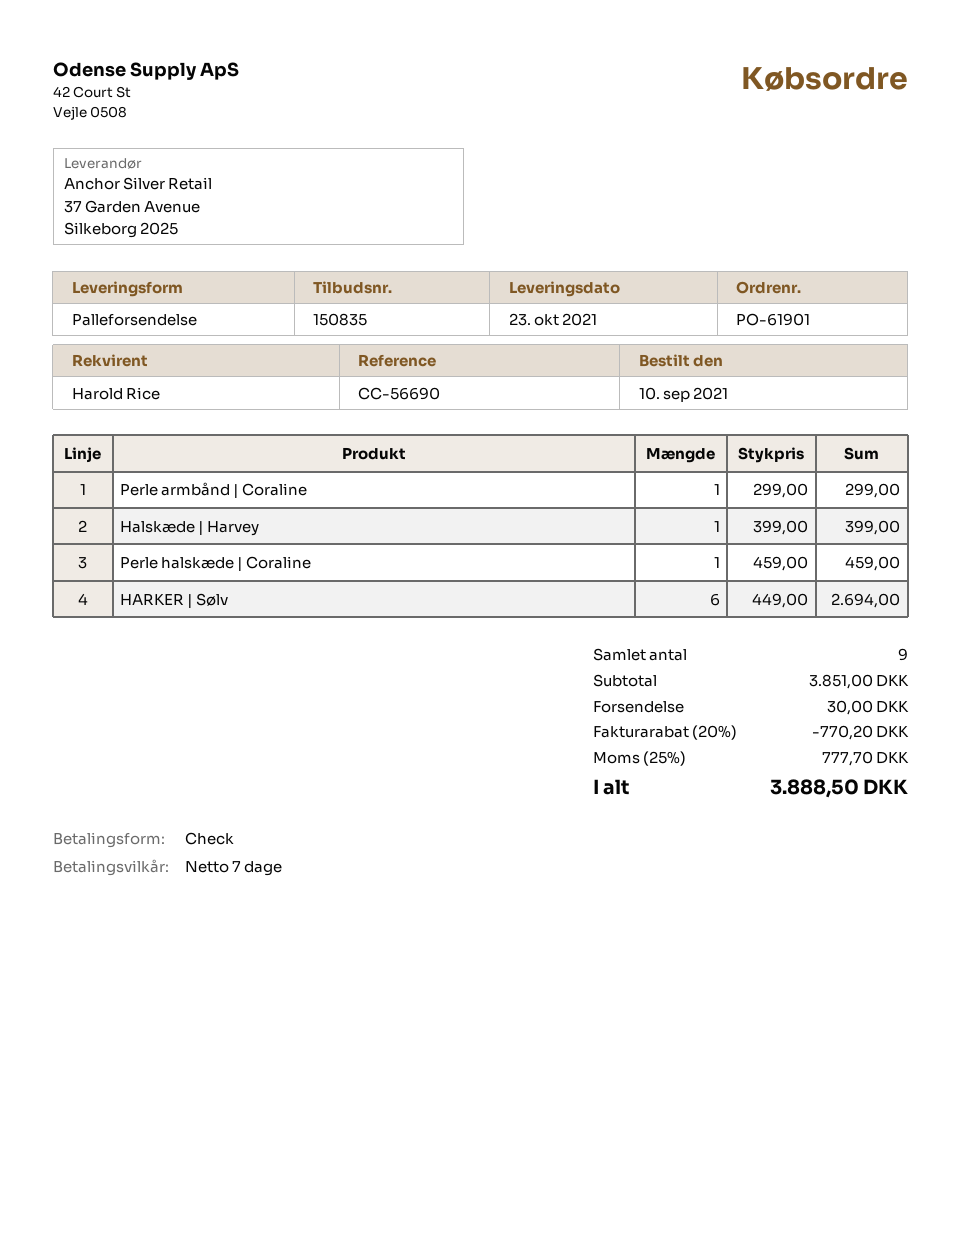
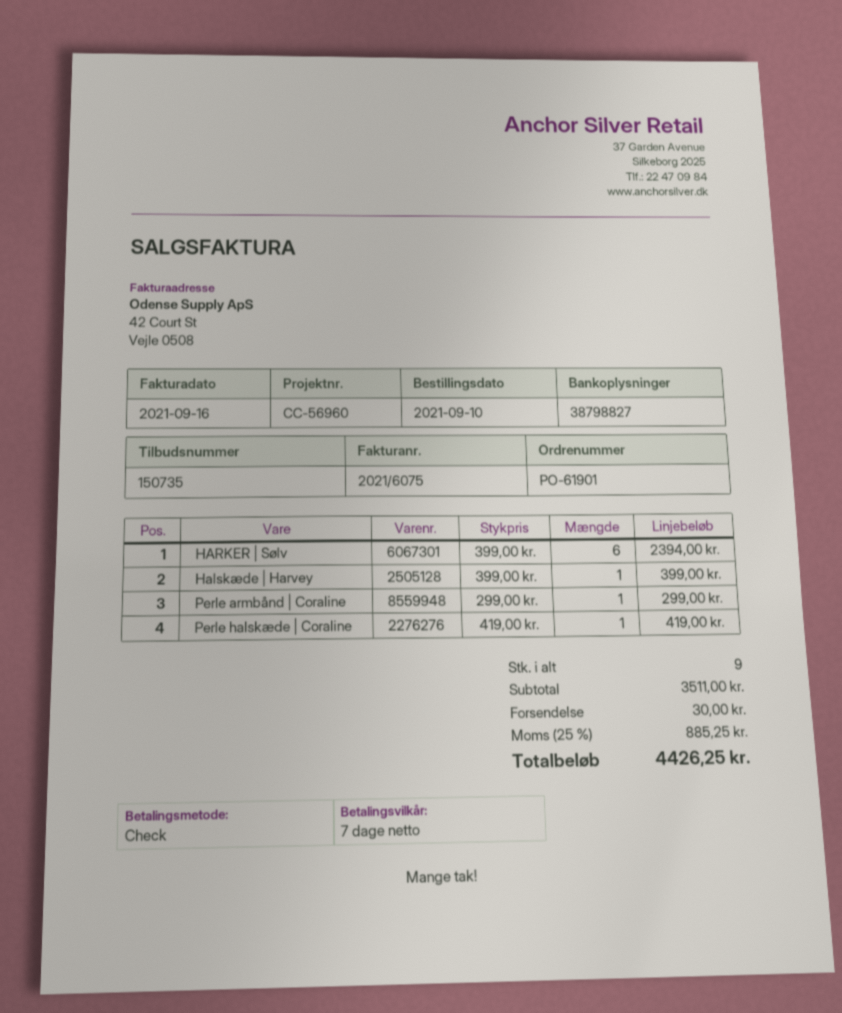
quote number: 150835 -> 150735
reference: CC-56690 -> CC-56960
Perle halskæde | Coraline: 1 x 459.00 = 459.00 -> 1 x 419.00 = 419.00
HARKER | Sølv: 6 x 449.00 = 2694.00 -> 6 x 399.00 = 2394.00
subtotal: 3851.00 -> 3511.00
discount: 20% = 770.20 -> none
tax: 25% = 777.70 -> 25% = 885.25
total: 3888.50 -> 4426.25

